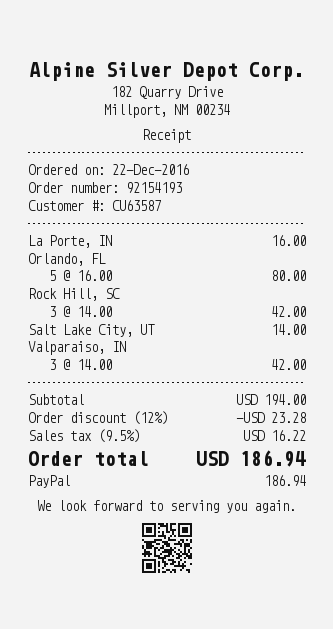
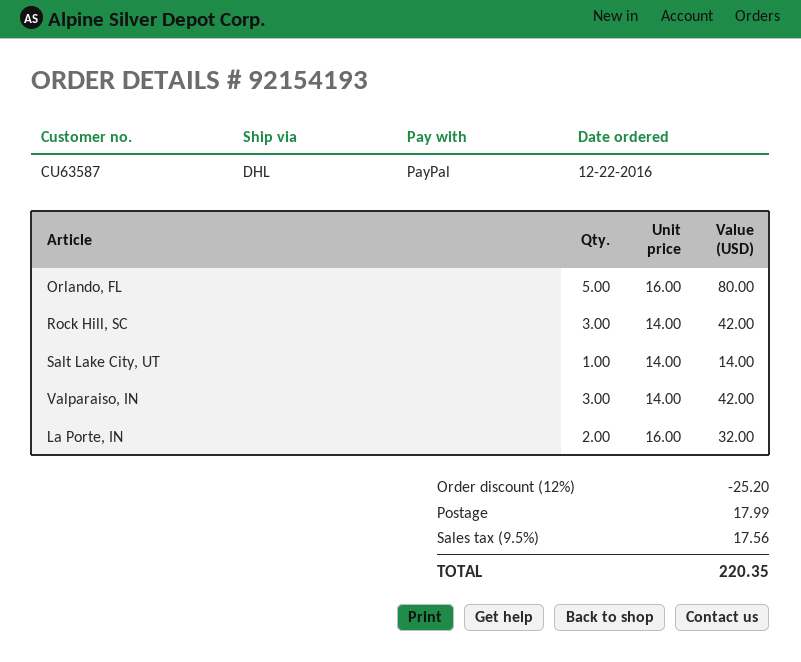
La Porte, IN: 1 x 16.00 = 16.00 -> 2 x 16.00 = 32.00
discount: 12% = 23.28 -> 12% = 25.20
shipping: none -> 17.99
tax: 9.5% = 16.22 -> 9.5% = 17.56
total: 186.94 -> 220.35

